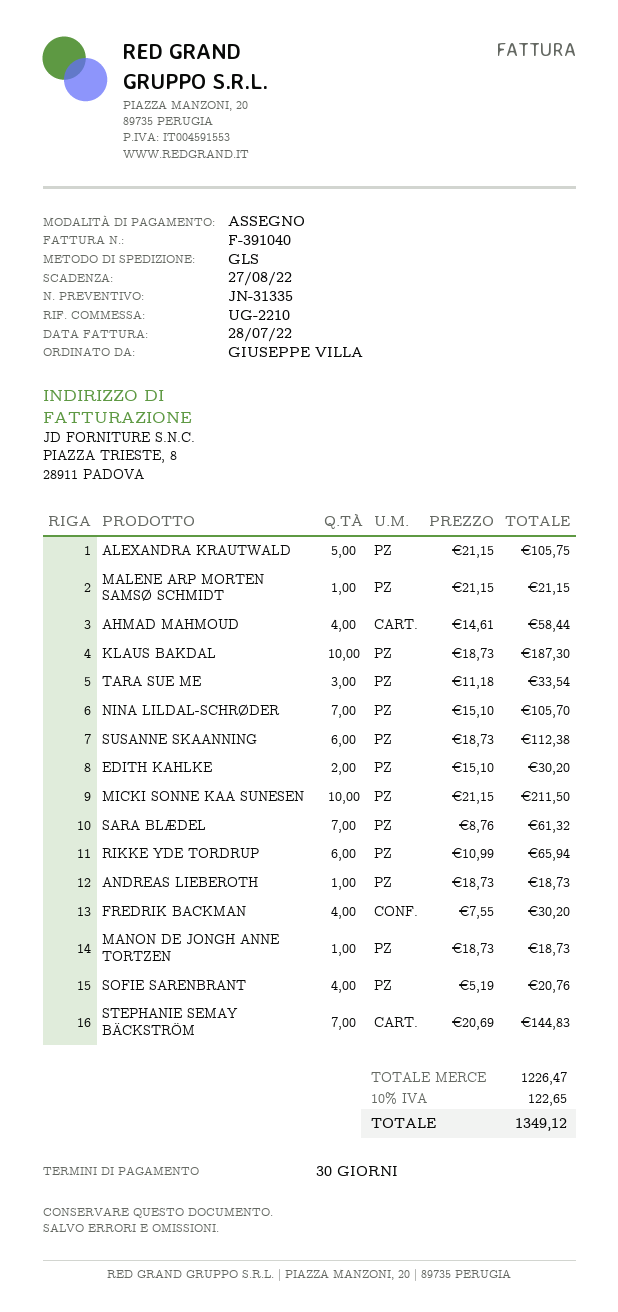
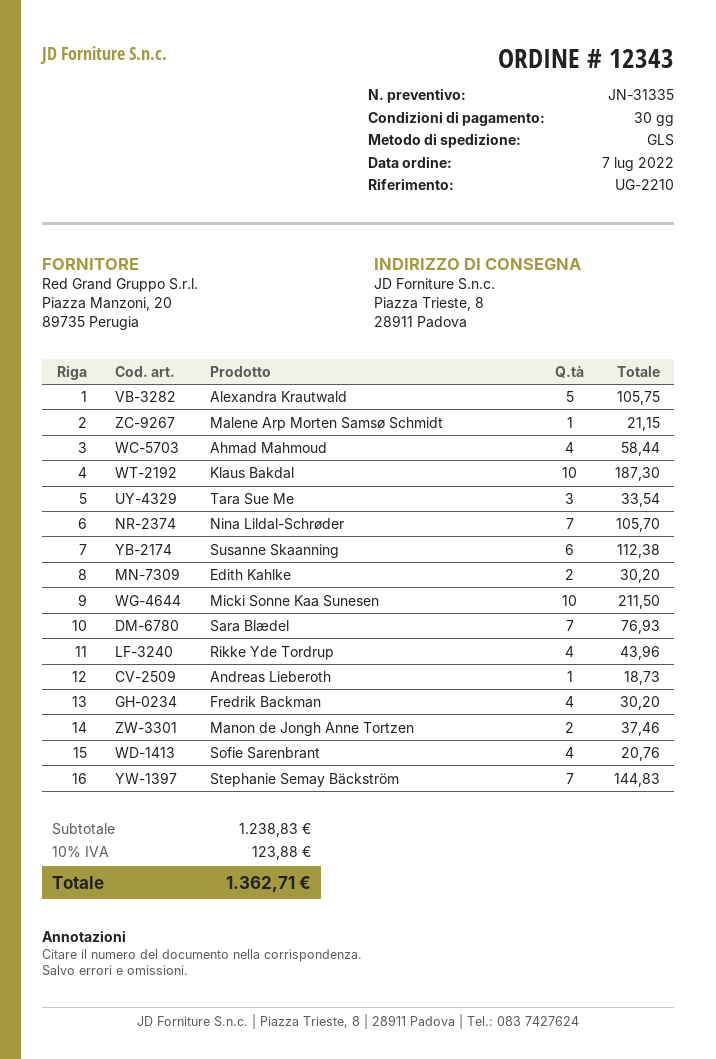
SARA BLÆDEL: 7 for 61.32 -> 7 for 76.93
RIKKE YDE TORDRUP: 6 for 65.94 -> 4 for 43.96
MANON DE JONGH ANNE TORTZEN: 1 for 18.73 -> 2 for 37.46
subtotal: 1226.47 -> 1238.83
tax: 10% = 122.65 -> 10% = 123.88
total: 1349.12 -> 1362.71

